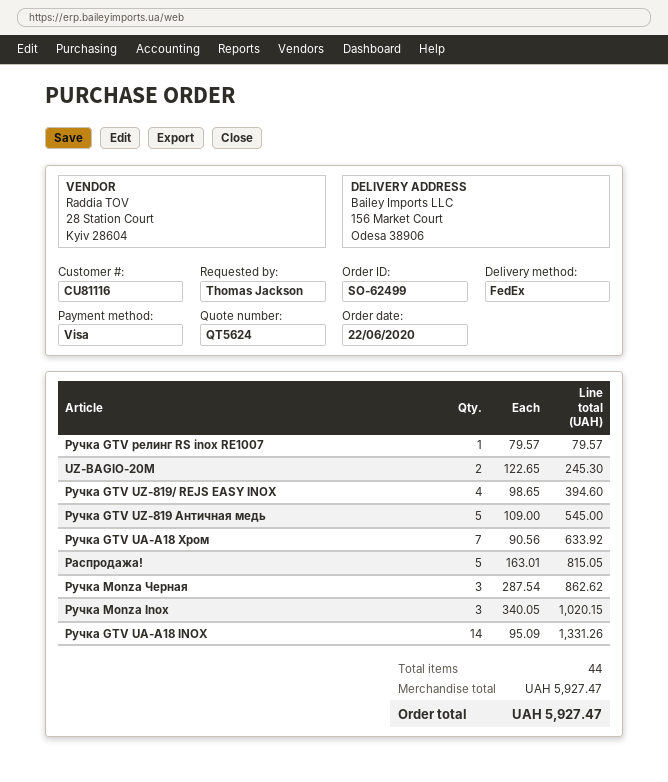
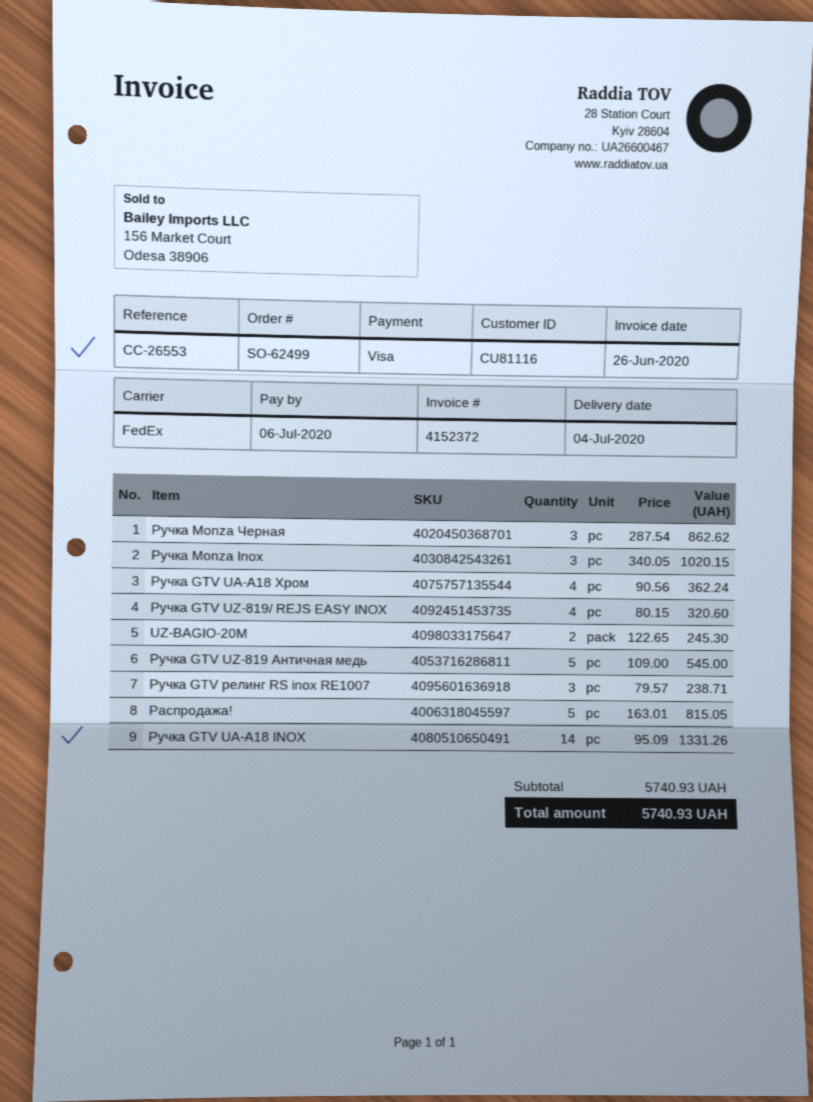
Ручка GTV релинг RS inox RE1007: 1 x 79.57 = 79.57 -> 3 x 79.57 = 238.71
Ручка GTV UZ-819/ REJS EASY INOX: 4 x 98.65 = 394.60 -> 4 x 80.15 = 320.60
Ручка GTV UA-A18 Хром: 7 x 90.56 = 633.92 -> 4 x 90.56 = 362.24
subtotal: 5927.47 -> 5740.93
total: 5927.47 -> 5740.93

